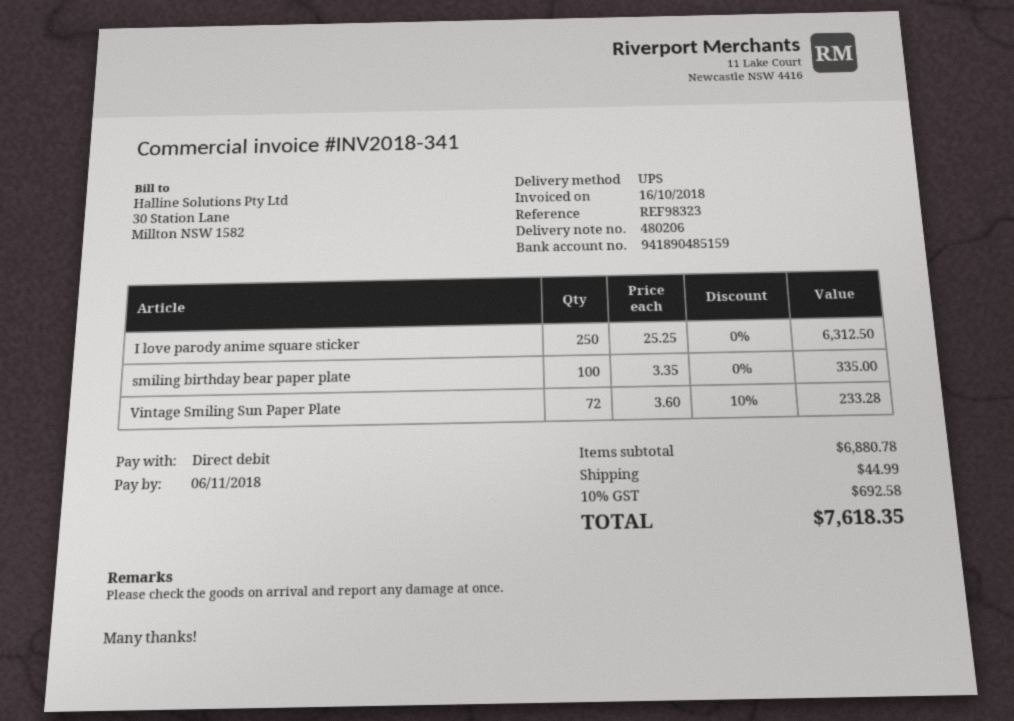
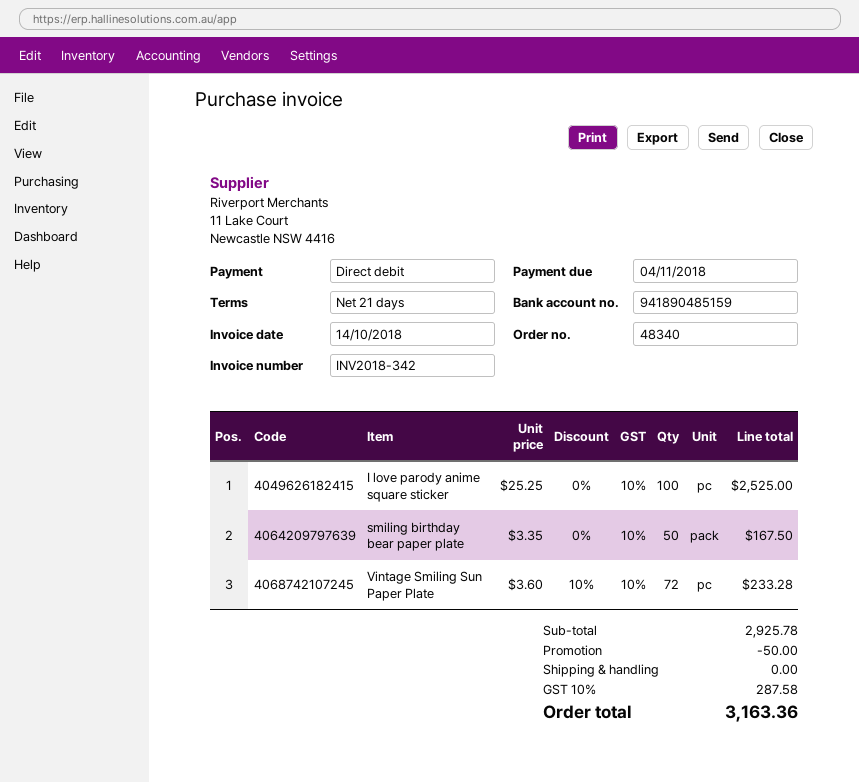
invoice number: INV2018-341 -> INV2018-342
invoice date: 2018-10-16 -> 2018-10-14
due date: 2018-11-06 -> 2018-11-04
I love parody anime square sticker: 250 x 25.25 = 6312.50 -> 100 x 25.25 = 2525.00
smiling birthday bear paper plate: 100 x 3.35 = 335.00 -> 50 x 3.35 = 167.50
subtotal: 6880.78 -> 2925.78
discount: none -> 50.00
shipping: 44.99 -> 0.00
tax: 10% = 692.58 -> 10% = 287.58
total: 7618.35 -> 3163.36

